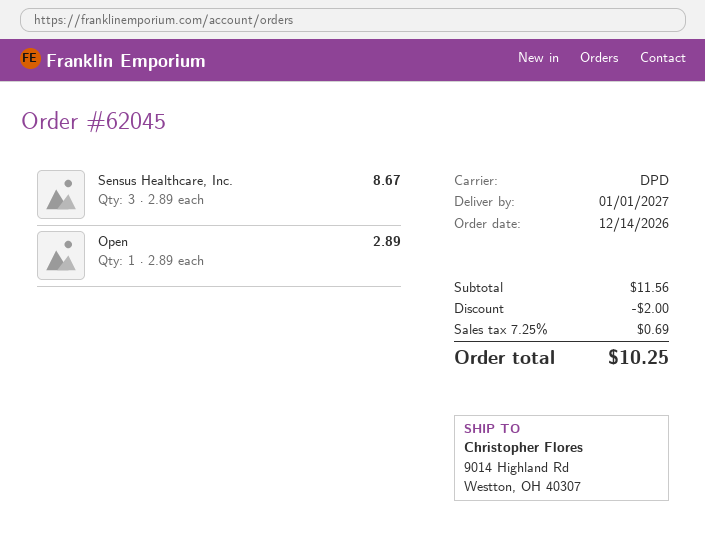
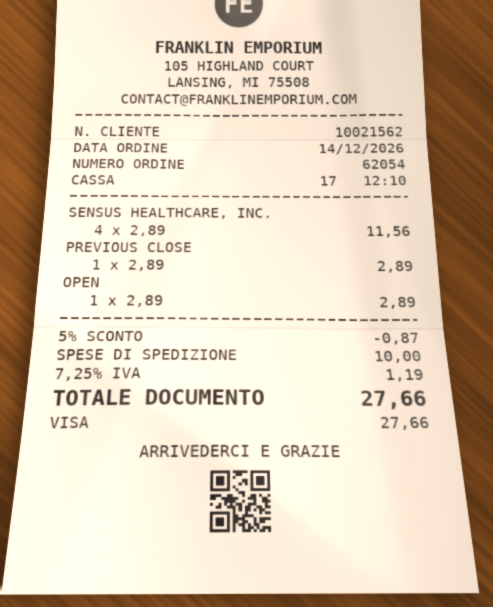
order number: 62045 -> 62054
Sensus Healthcare, Inc.: 3 x 2.89 = 8.67 -> 4 x 2.89 = 11.56
PREVIOUS CLOSE: none -> 1 x 2.89 = 2.89
discount: 2.00 -> 0.87
shipping: none -> 10.00
tax: 7.25% = 0.69 -> 7.25% = 1.19
total: 10.25 -> 27.66

